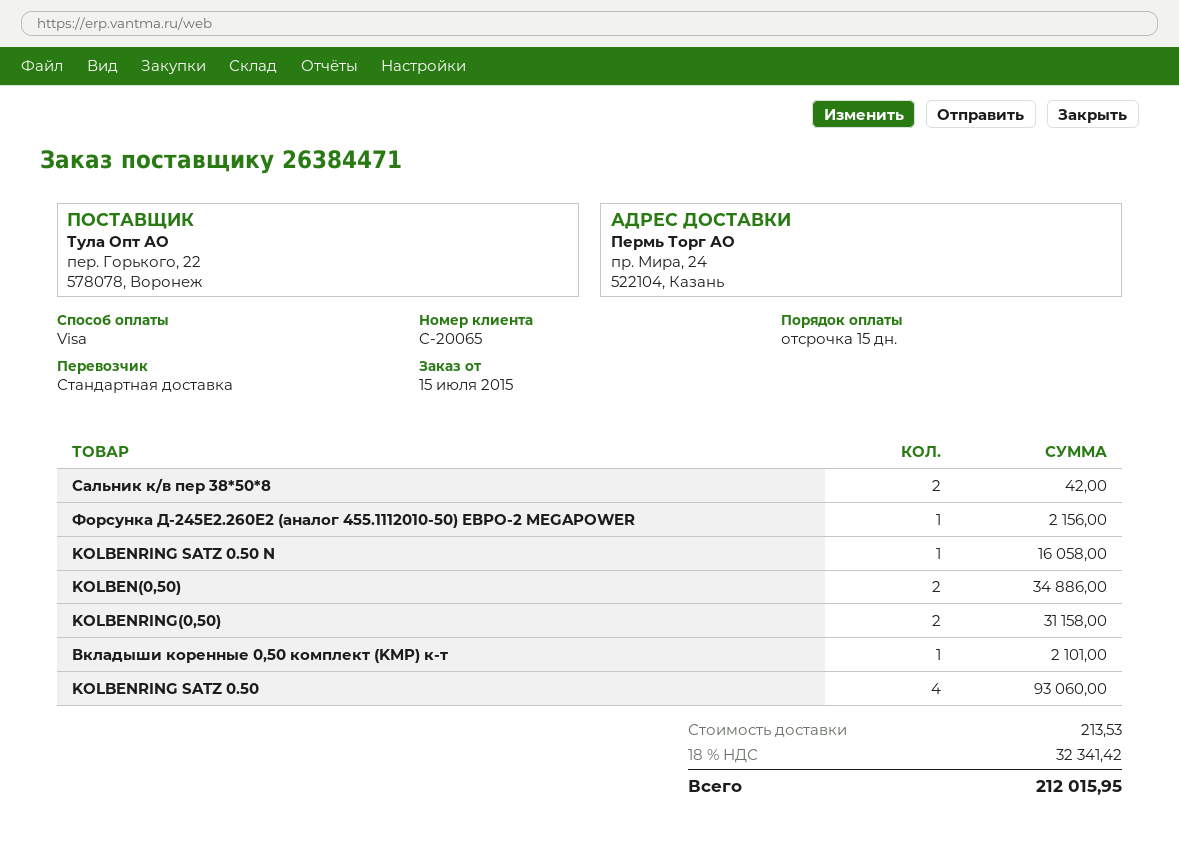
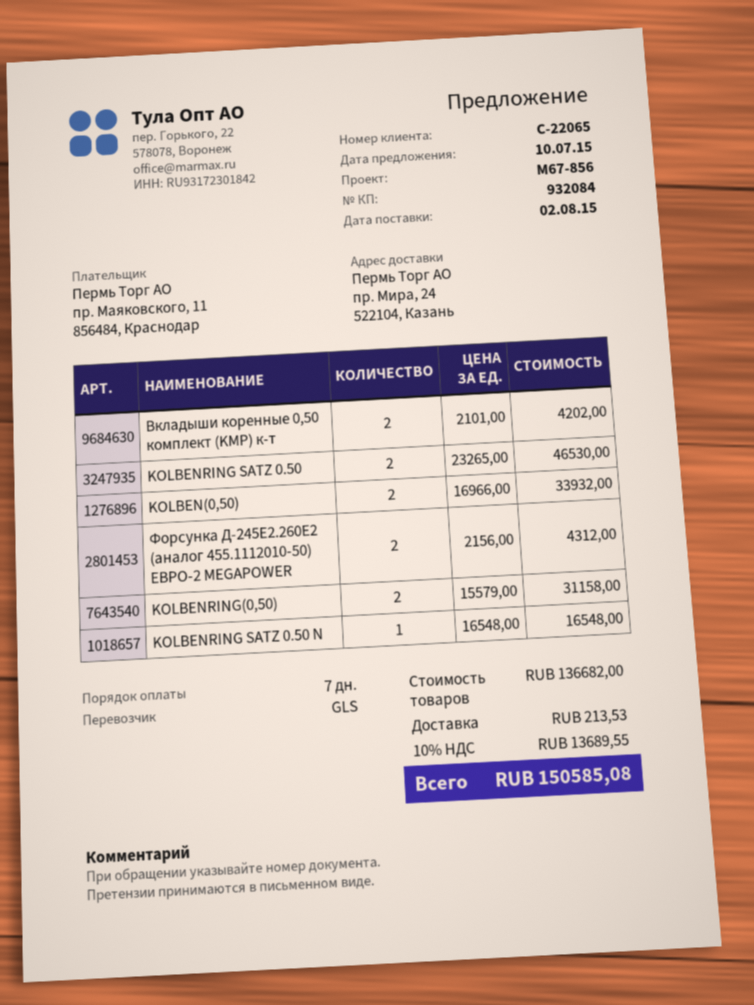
payment terms: 15 days -> 7 days
customer number: C-20065 -> C-22065
shipping method: standard -> GLS
Сальник к/в пер 38*50*8: 2 for 42.00 -> none
Форсунка Д-245Е2.260Е2 (аналог 455.1112010-50) ЕВРО-2 MEGAPOWER: 1 for 2156.00 -> 2 for 4312.00
KOLBENRING SATZ 0.50 N: 1 for 16058.00 -> 1 for 16548.00
KOLBEN(0,50): 2 for 34886.00 -> 2 for 33932.00
Вкладыши коренные 0,50 комплект (KMP) к-т: 1 for 2101.00 -> 2 for 4202.00
KOLBENRING SATZ 0.50: 4 for 93060.00 -> 2 for 46530.00
tax: 18% = 32341.42 -> 10% = 13689.55
total: 212015.95 -> 150585.08

